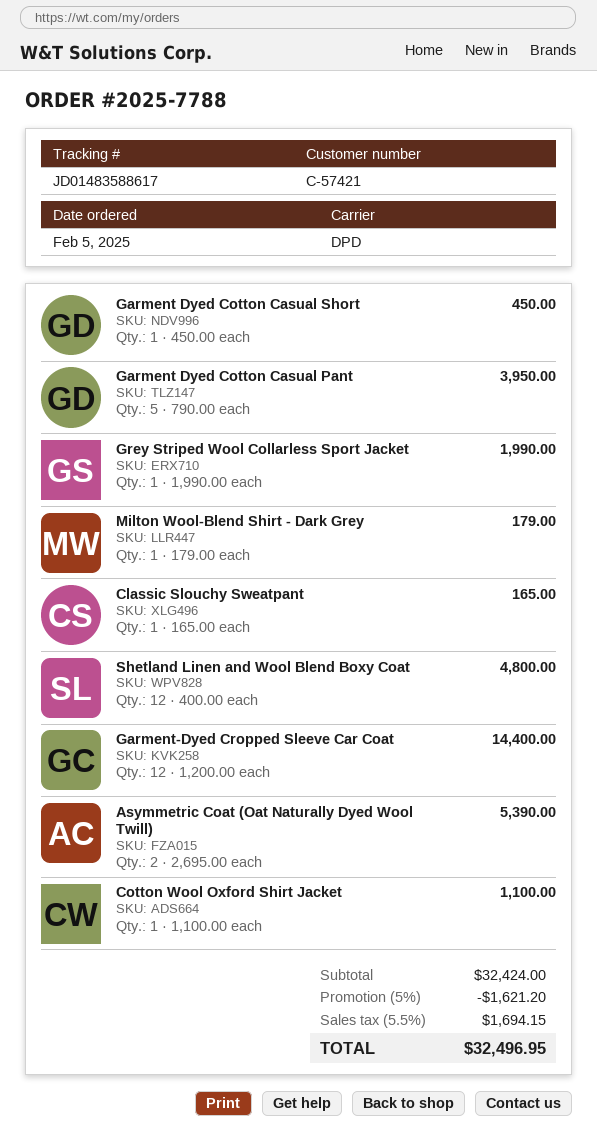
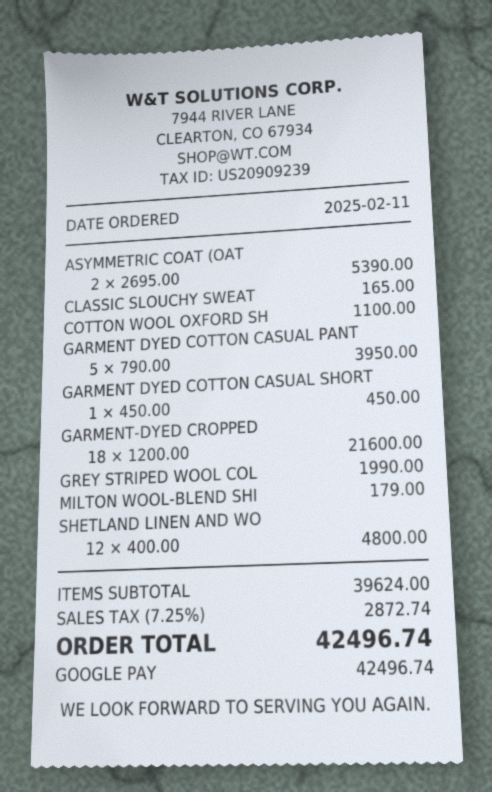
order date: 2025-02-05 -> 2025-02-11
Garment-Dyed Cropped Sleeve Car Coat: 12 x 1200.00 = 14400.00 -> 18 x 1200.00 = 21600.00
subtotal: 32424.00 -> 39624.00
discount: 5% = 1621.20 -> none
tax: 5.5% = 1694.15 -> 7.25% = 2872.74
total: 32496.95 -> 42496.74

